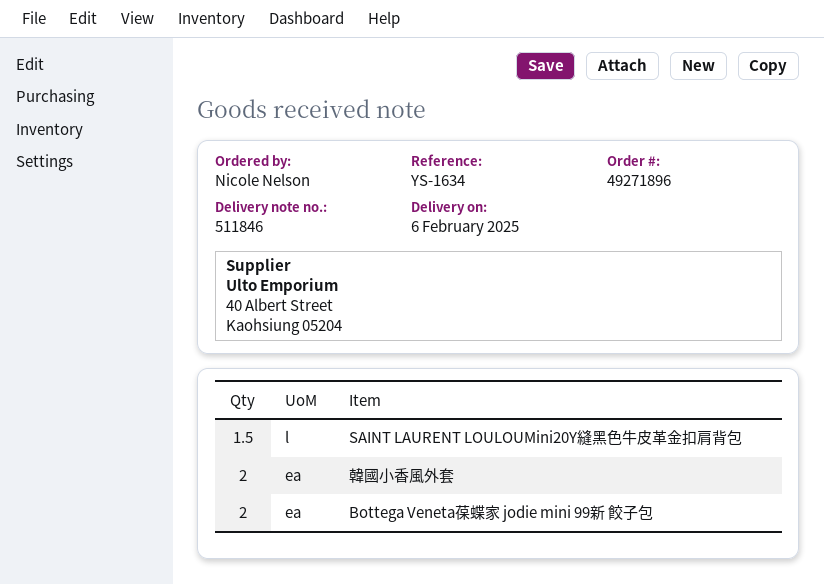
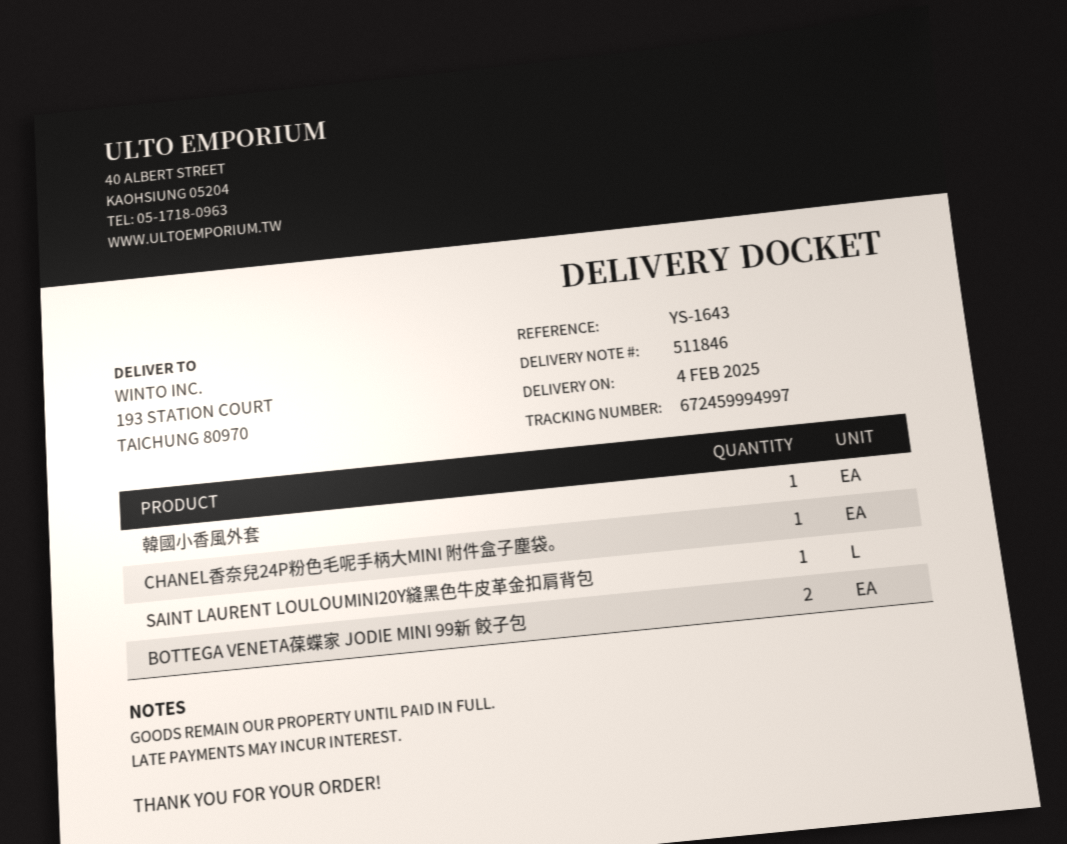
delivery date: 2025-02-06 -> 2025-02-04
reference: YS-1634 -> YS-1643
SAINT LAURENT LOULOUMini20Y縫黑色牛皮革金扣肩背包: 1.5 -> 1
韓國小香風外套: 2 -> 1
CHANEL香奈兒24P粉色毛呢手柄大MINI 附件盒子塵袋。: none -> 1

